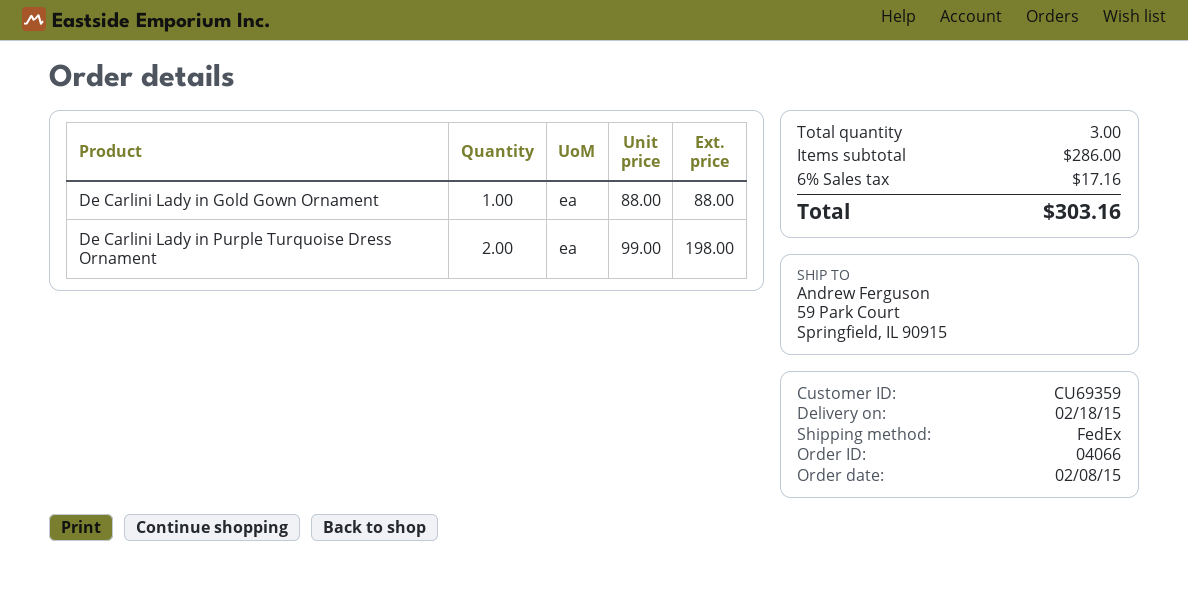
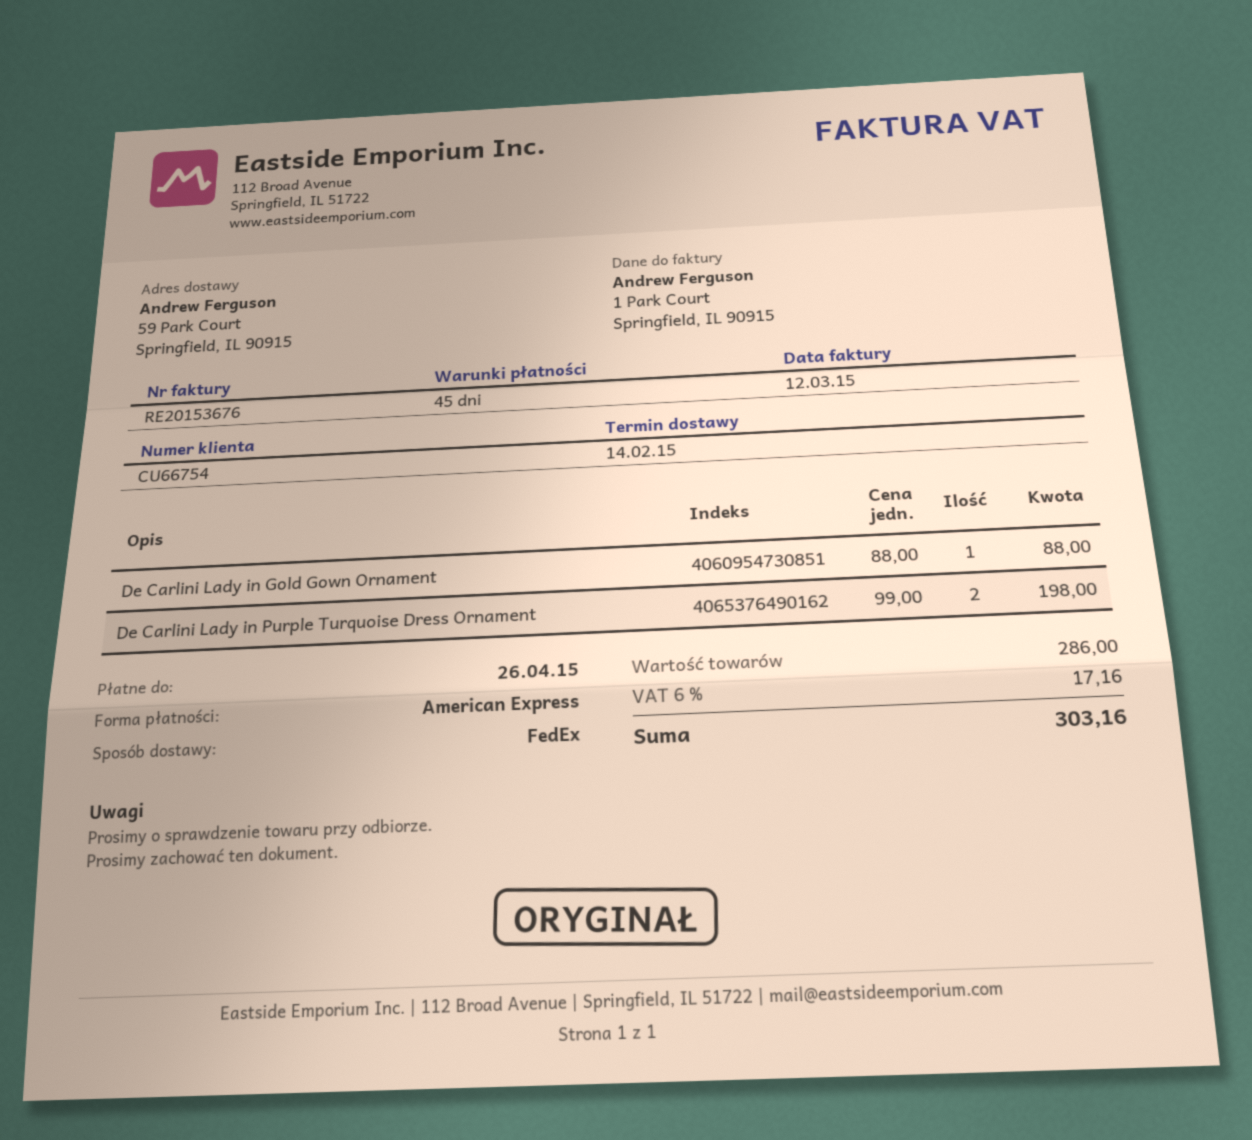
delivery date: 2015-02-18 -> 2015-02-14
customer number: CU69359 -> CU66754

